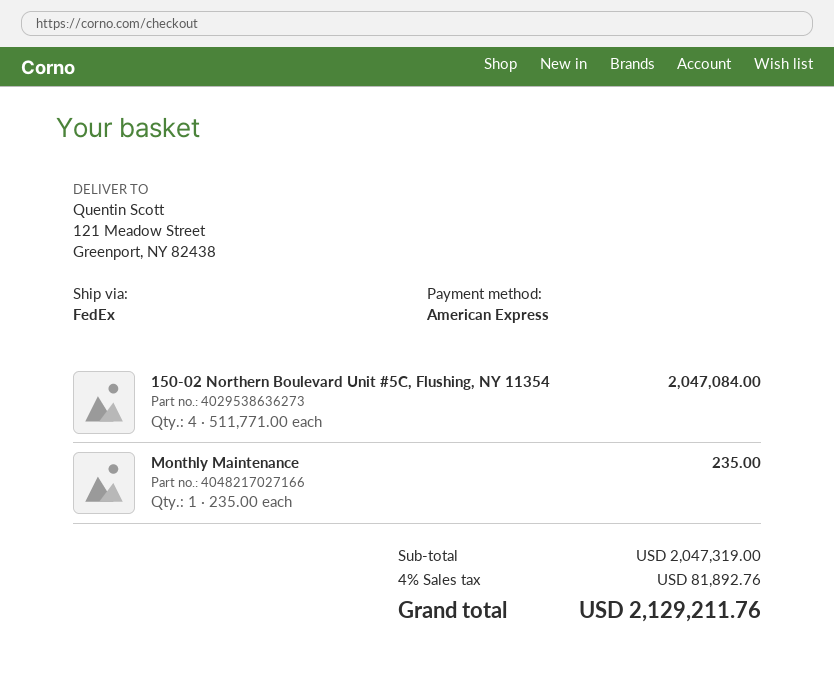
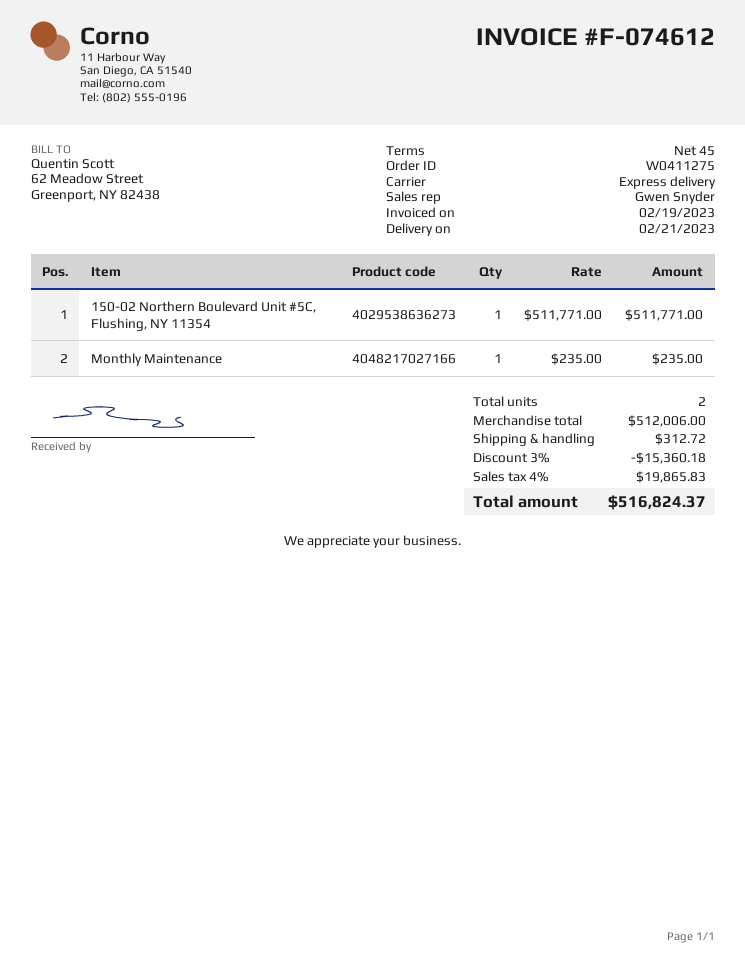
shipping method: FedEx -> express
150-02 Northern Boulevard Unit #5C, Flushing, NY 11354: 4 x 511771.00 = 2047084.00 -> 1 x 511771.00 = 511771.00
subtotal: 2047319.00 -> 512006.00
discount: none -> 3% = 15360.18
shipping: none -> 312.72
tax: 4% = 81892.76 -> 4% = 19865.83
total: 2129211.76 -> 516824.37

